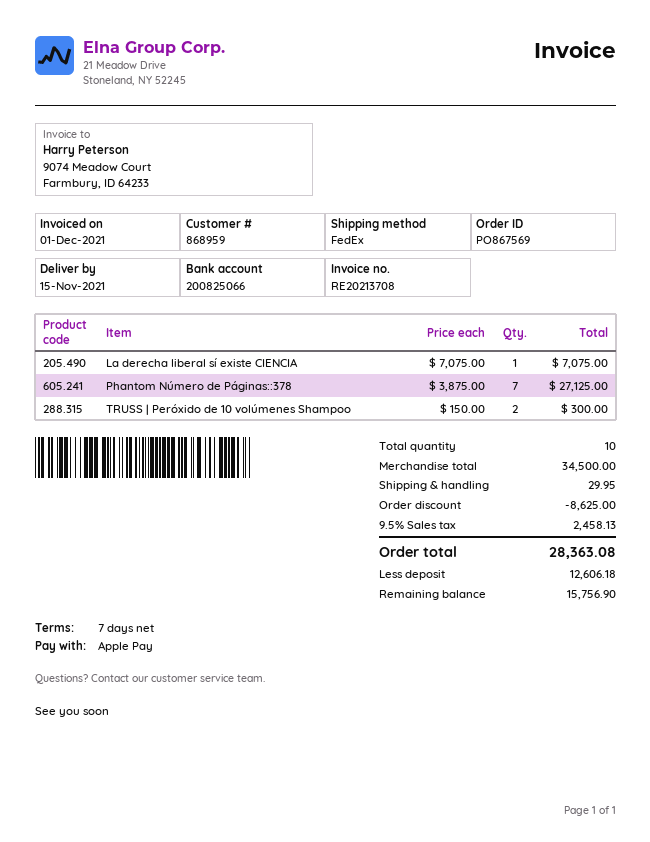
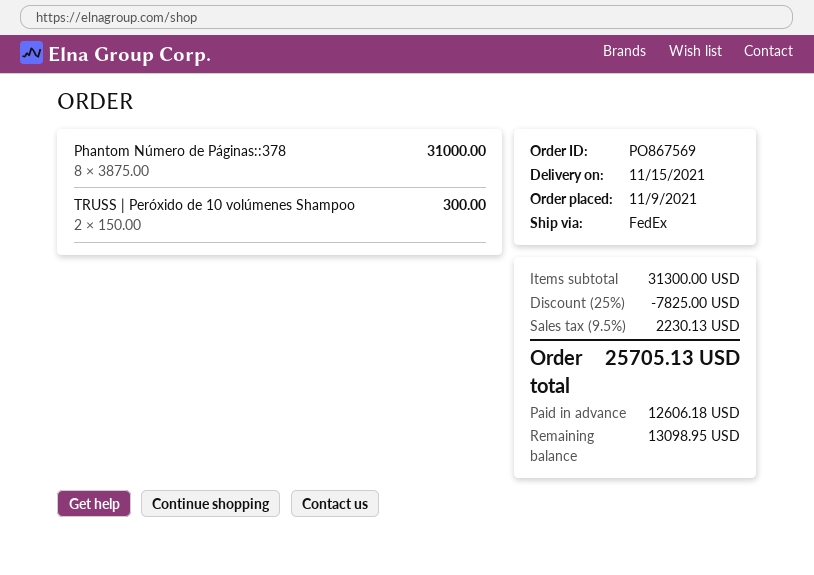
La derecha liberal sí existe CIENCIA: 1 x 7075.00 = 7075.00 -> none
Phantom Número de Páginas::378: 7 x 3875.00 = 27125.00 -> 8 x 3875.00 = 31000.00
subtotal: 34500.00 -> 31300.00
discount: 8625.00 -> 7825.00
shipping: 29.95 -> none
tax: 9.5% = 2458.13 -> 9.5% = 2230.13
total: 28363.08 -> 25705.13
balance: 15756.90 -> 13098.95

